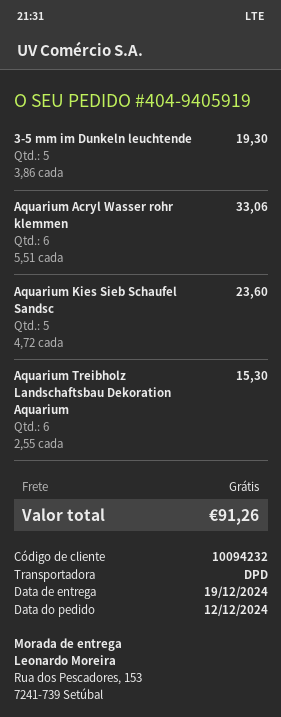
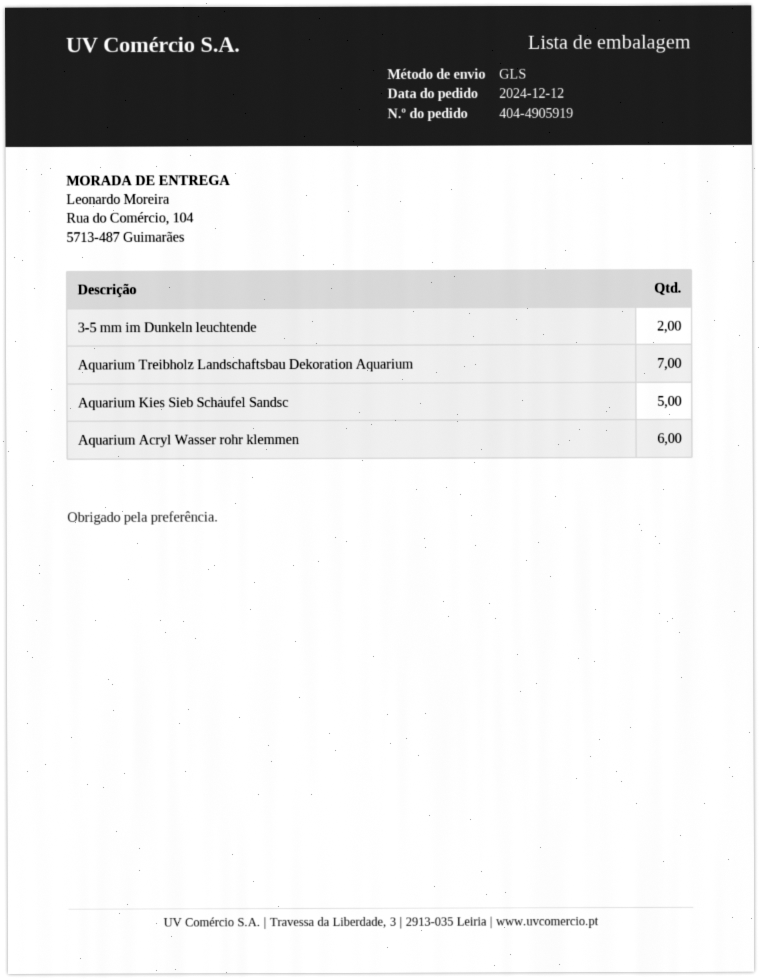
order number: 404-9405919 -> 404-4905919
shipping method: DPD -> GLS
ship to: Rua dos Pescadores, 153, 7241-739 Setúbal -> Rua do Comércio, 104, 5713-487 Guimarães
3-5 mm im Dunkeln leuchtende: 5 -> 2
Aquarium Treibholz Landschaftsbau Dekoration Aquarium: 6 -> 7

